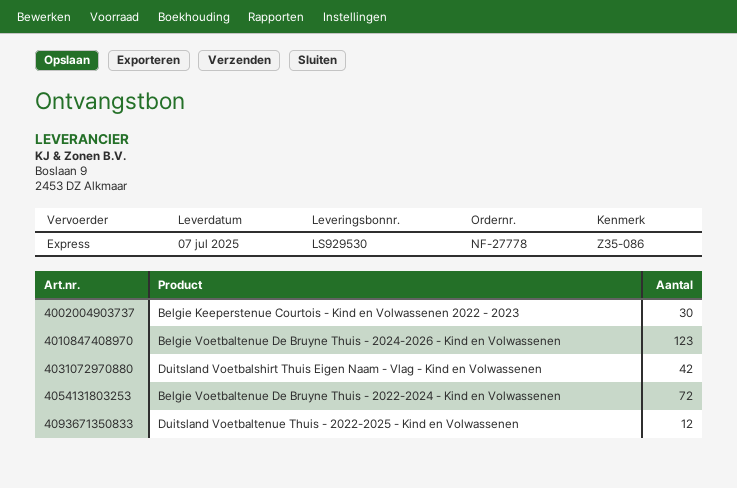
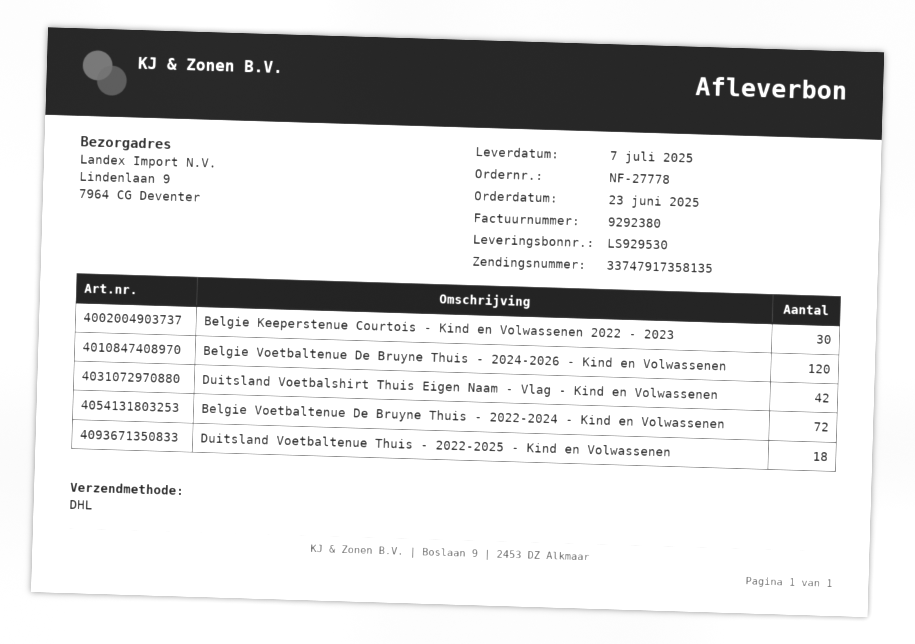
shipping method: express -> DHL
Belgie Voetbaltenue De Bruyne Thuis - 2024-2026 - Kind en Volwassenen: 123 -> 120
Duitsland Voetbaltenue Thuis - 2022-2025 - Kind en Volwassenen: 12 -> 18

